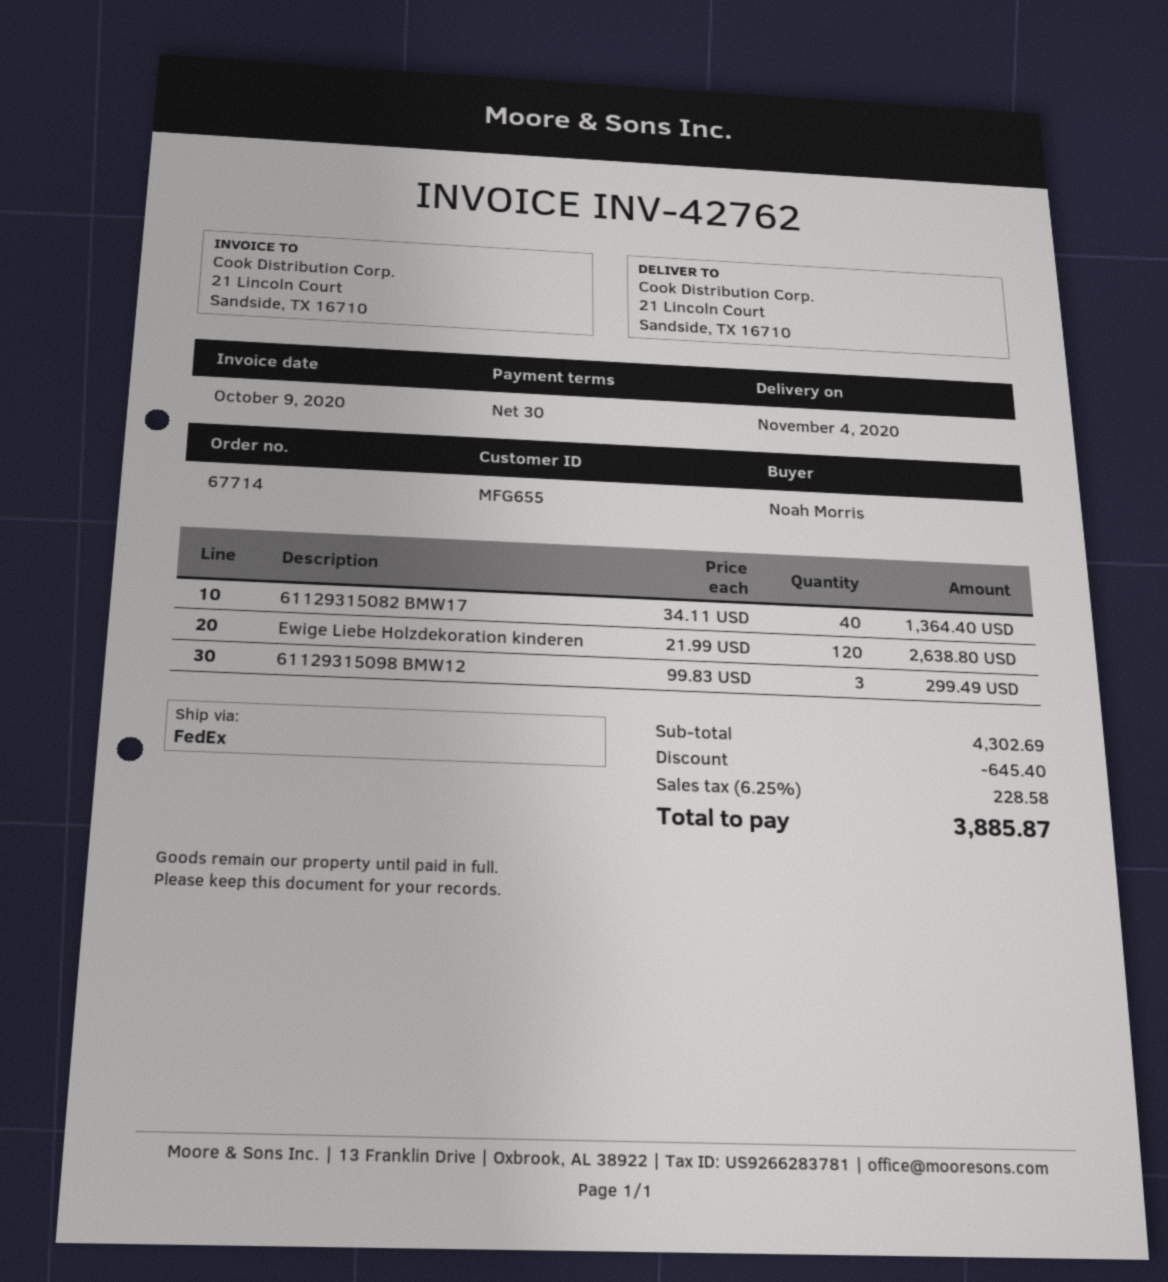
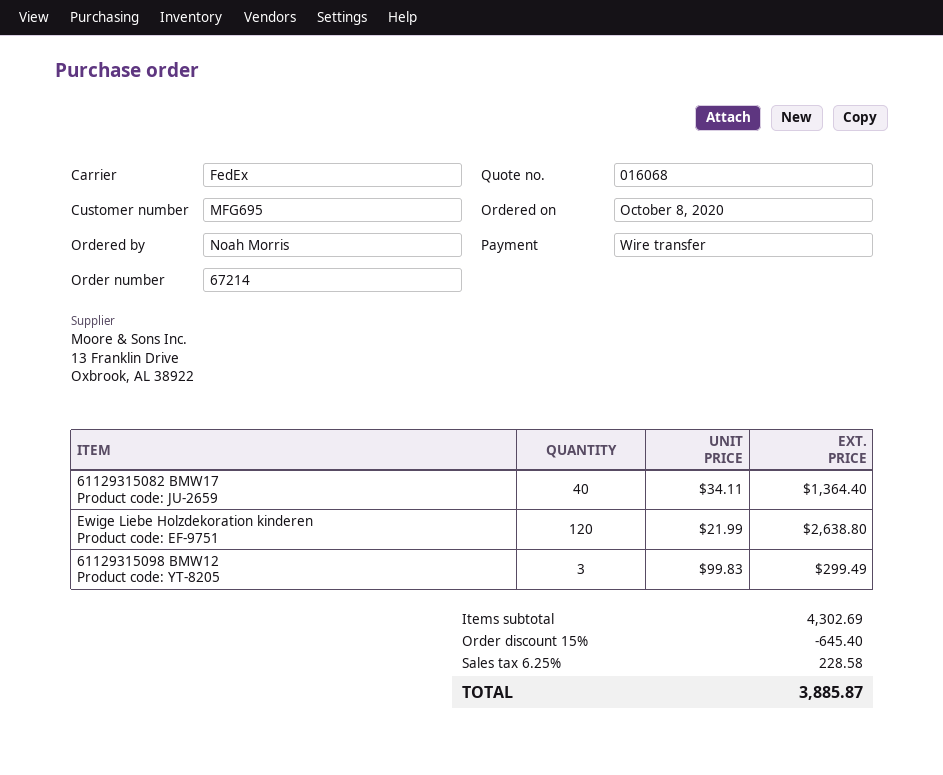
order number: 67714 -> 67214
customer number: MFG655 -> MFG695

